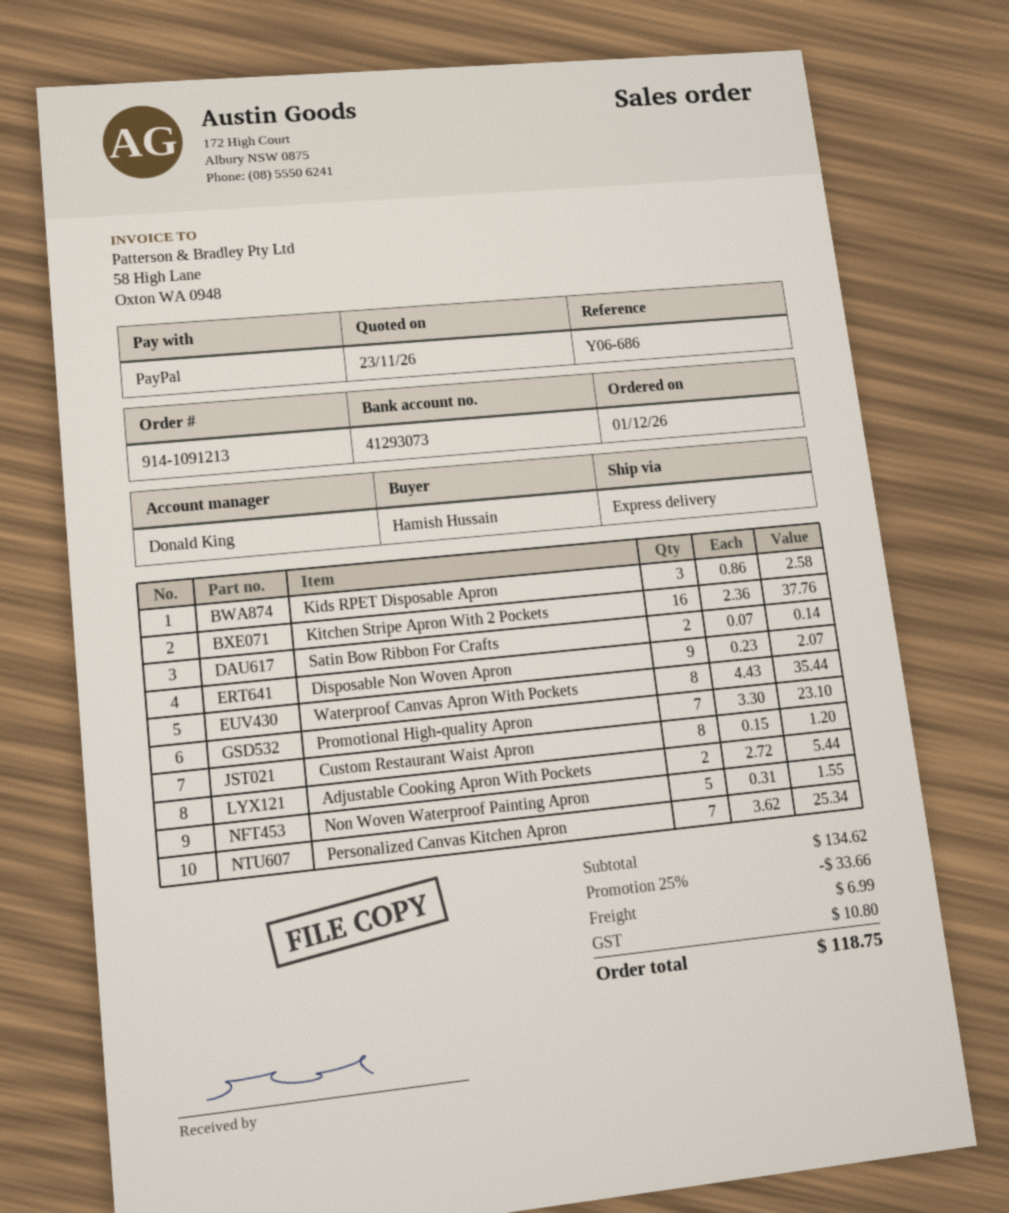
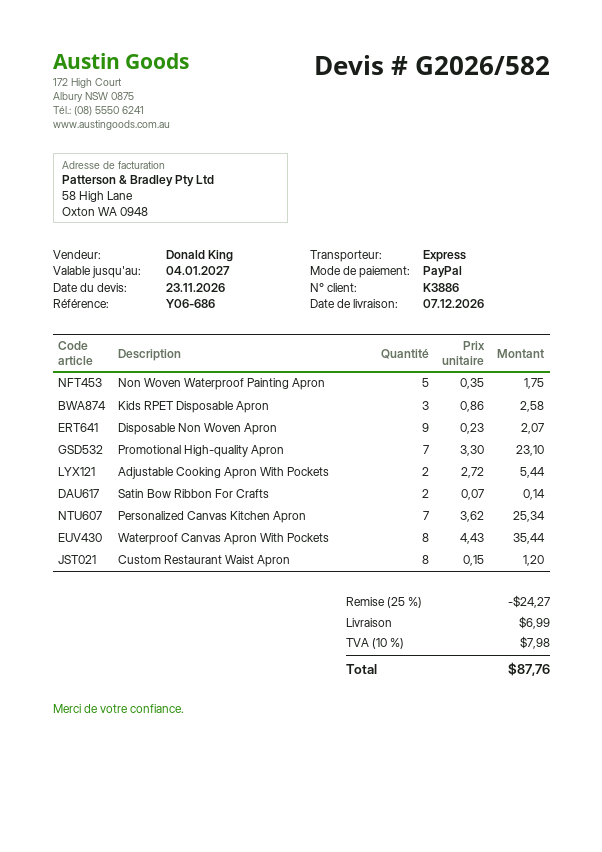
Kitchen Stripe Apron With 2 Pockets: 16 x 2.36 = 37.76 -> none
Non Woven Waterproof Painting Apron: 5 x 0.31 = 1.55 -> 5 x 0.35 = 1.75
discount: 25% = 33.66 -> 25% = 24.27
tax: 10.80 -> 7.98
total: 118.75 -> 87.76

